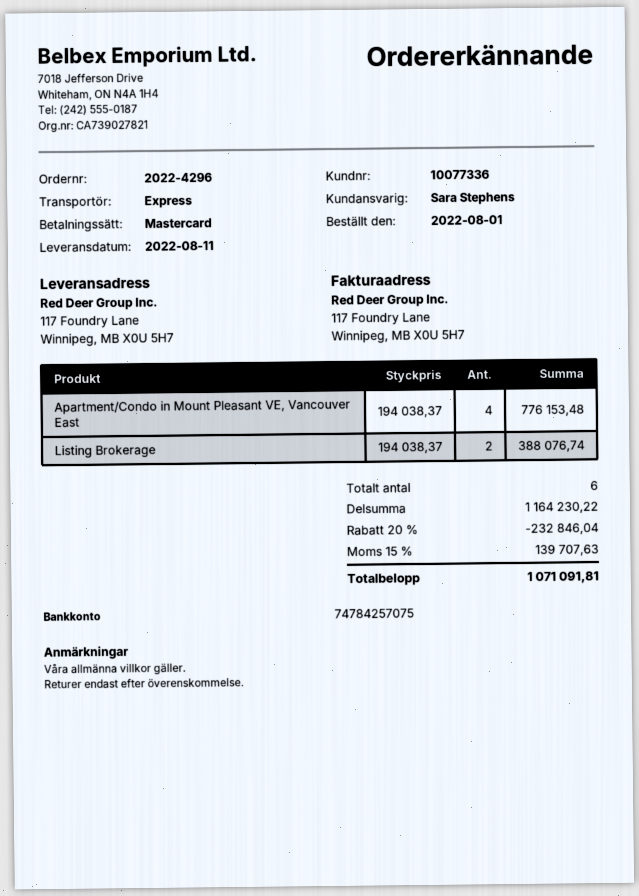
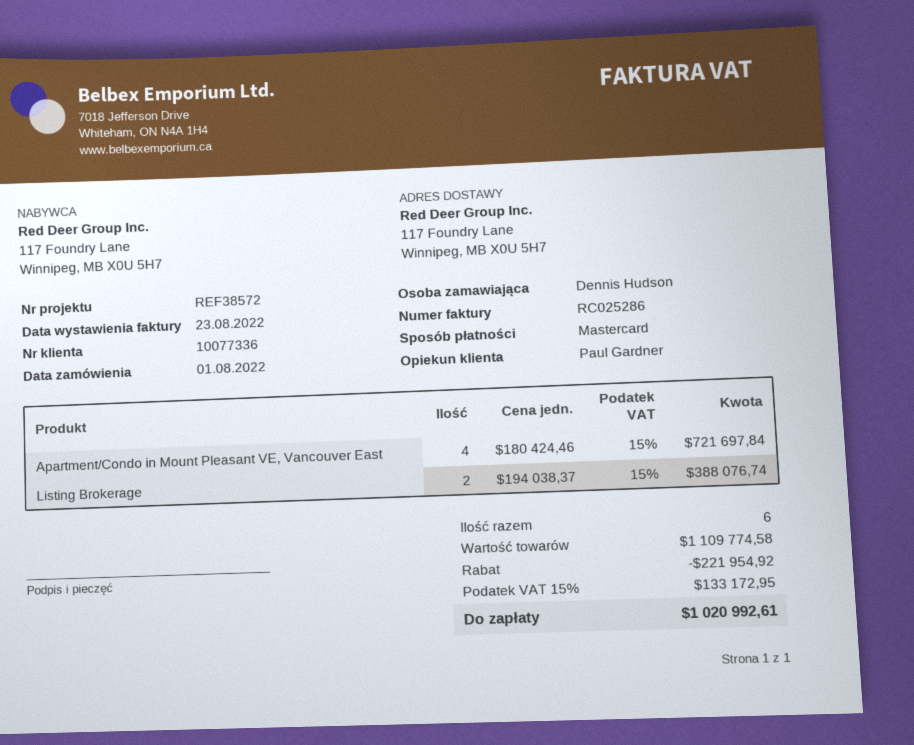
sales rep: Sara Stephens -> Paul Gardner
Apartment/Condo in Mount Pleasant VE, Vancouver East: 4 x 194038.37 = 776153.48 -> 4 x 180424.46 = 721697.84
subtotal: 1164230.22 -> 1109774.58
discount: 232846.04 -> 221954.92
tax: 15% = 139707.63 -> 15% = 133172.95
total: 1071091.81 -> 1020992.61

